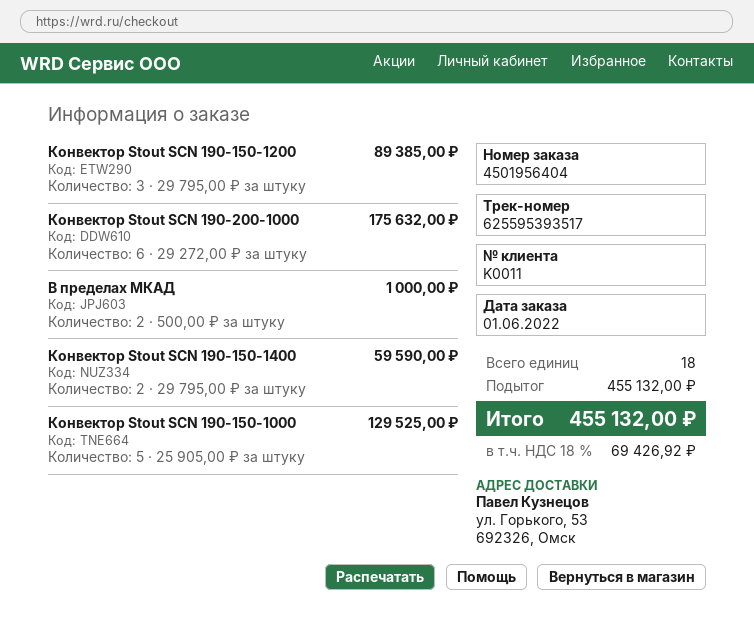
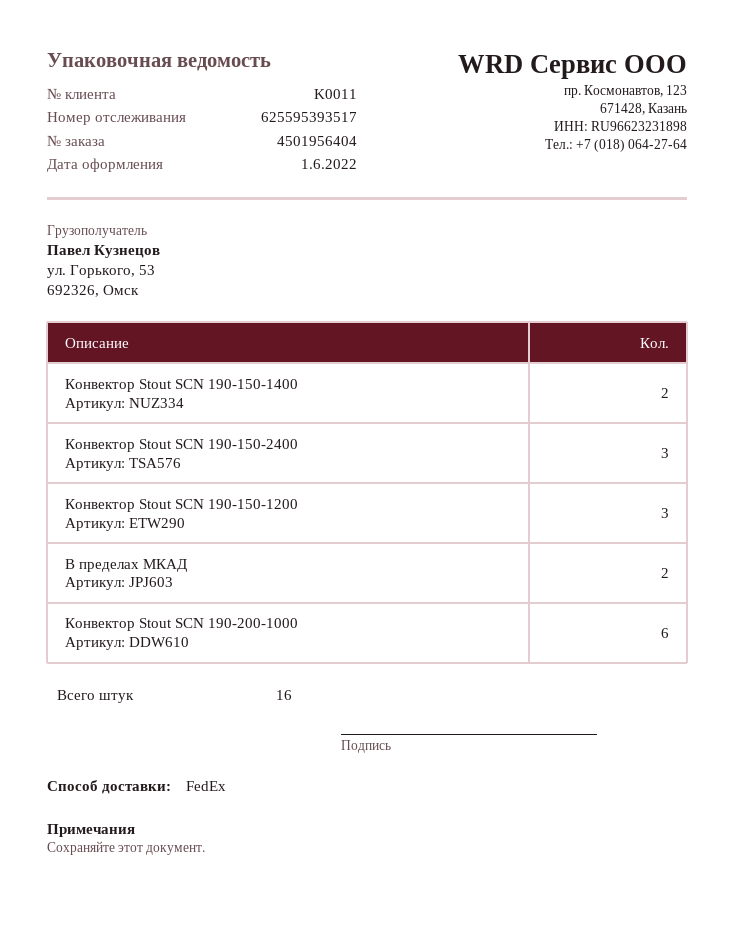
Конвектор Stout SCN 190-150-1000: 5 -> none
Конвектор Stout SCN 190-150-2400: none -> 3
total quantity: 18 -> 16

